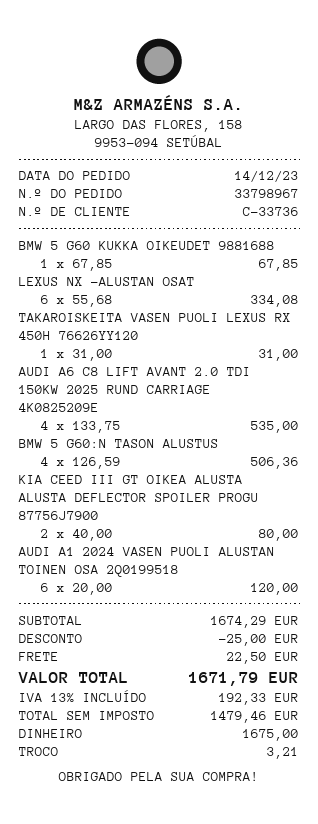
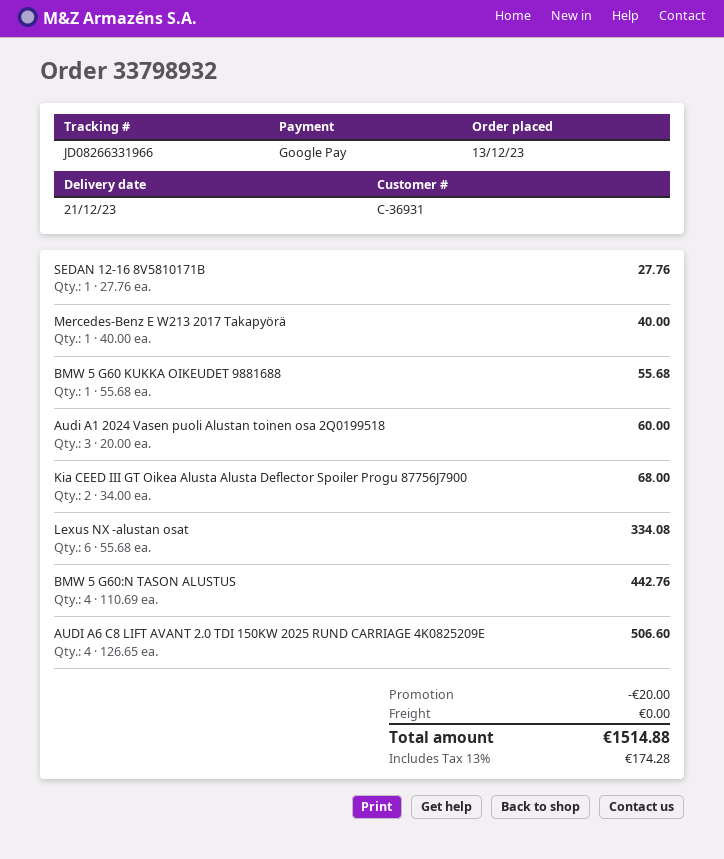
order number: 33798967 -> 33798932
order date: 2023-12-14 -> 2023-12-13
customer number: C-33736 -> C-36931
payment method: cash -> Google Pay
BMW 5 G60 KUKKA OIKEUDET 9881688: 1 x 67.85 = 67.85 -> 1 x 55.68 = 55.68
TAKAROISKEITA VASEN PUOLI LEXUS RX 450H 76626YY120: 1 x 31.00 = 31.00 -> none
AUDI A6 C8 LIFT AVANT 2.0 TDI 150KW 2025 RUND CARRIAGE 4K0825209E: 4 x 133.75 = 535.00 -> 4 x 126.65 = 506.60
BMW 5 G60:N TASON ALUSTUS: 4 x 126.59 = 506.36 -> 4 x 110.69 = 442.76
KIA CEED III GT OIKEA ALUSTA ALUSTA DEFLECTOR SPOILER PROGU 87756J7900: 2 x 40.00 = 80.00 -> 2 x 34.00 = 68.00
AUDI A1 2024 VASEN PUOLI ALUSTAN TOINEN OSA 2Q0199518: 6 x 20.00 = 120.00 -> 3 x 20.00 = 60.00
SEDAN 12-16 8V5810171B: none -> 1 x 27.76 = 27.76
Mercedes-Benz E W213 2017 Takapyörä: none -> 1 x 40.00 = 40.00
discount: 25.00 -> 20.00
shipping: 22.50 -> 0.00
tax: 13% = 192.33 -> 13% = 174.28
total: 1671.79 -> 1514.88

